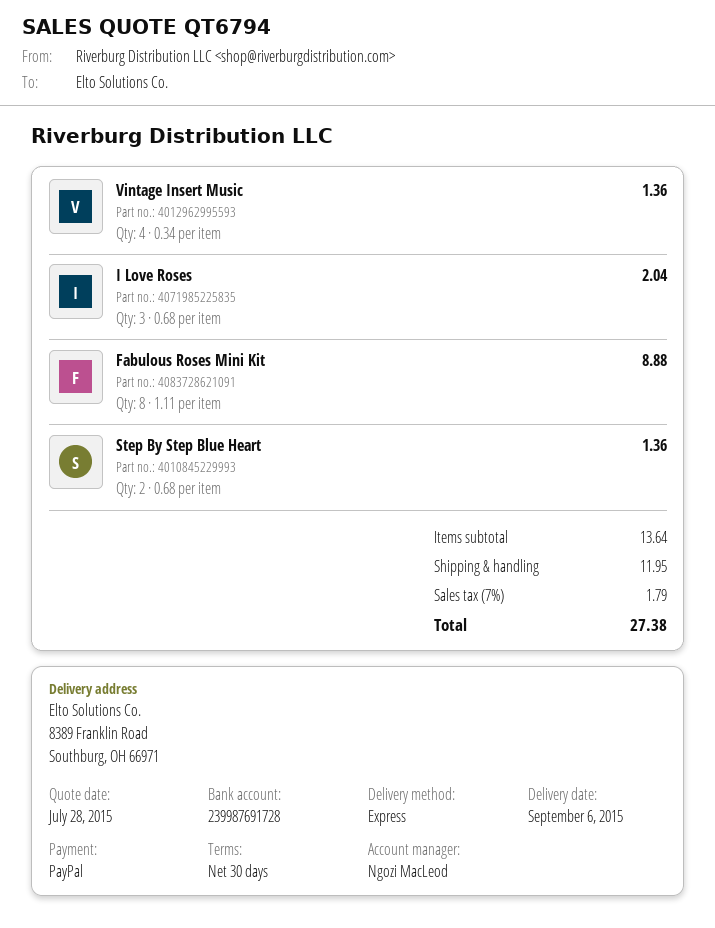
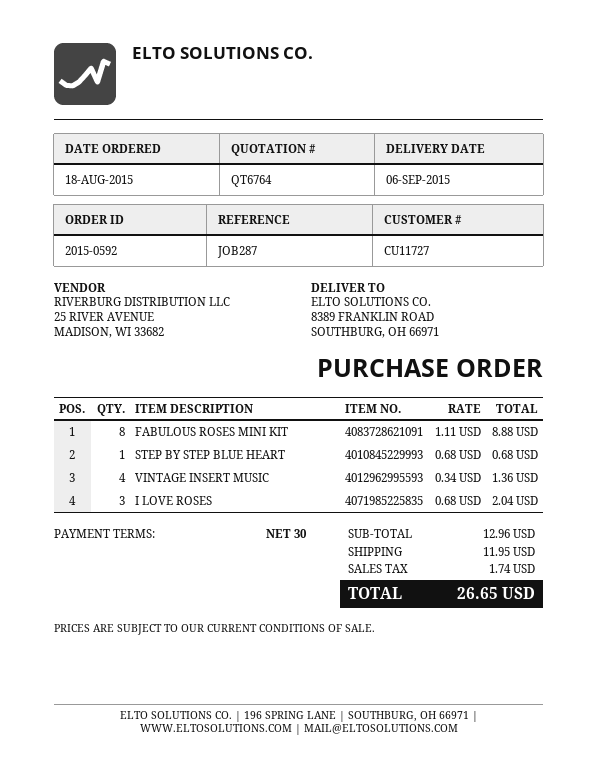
quote number: QT6794 -> QT6764
Step By Step Blue Heart: 2 x 0.68 = 1.36 -> 1 x 0.68 = 0.68
subtotal: 13.64 -> 12.96
tax: 1.79 -> 1.74
total: 27.38 -> 26.65

